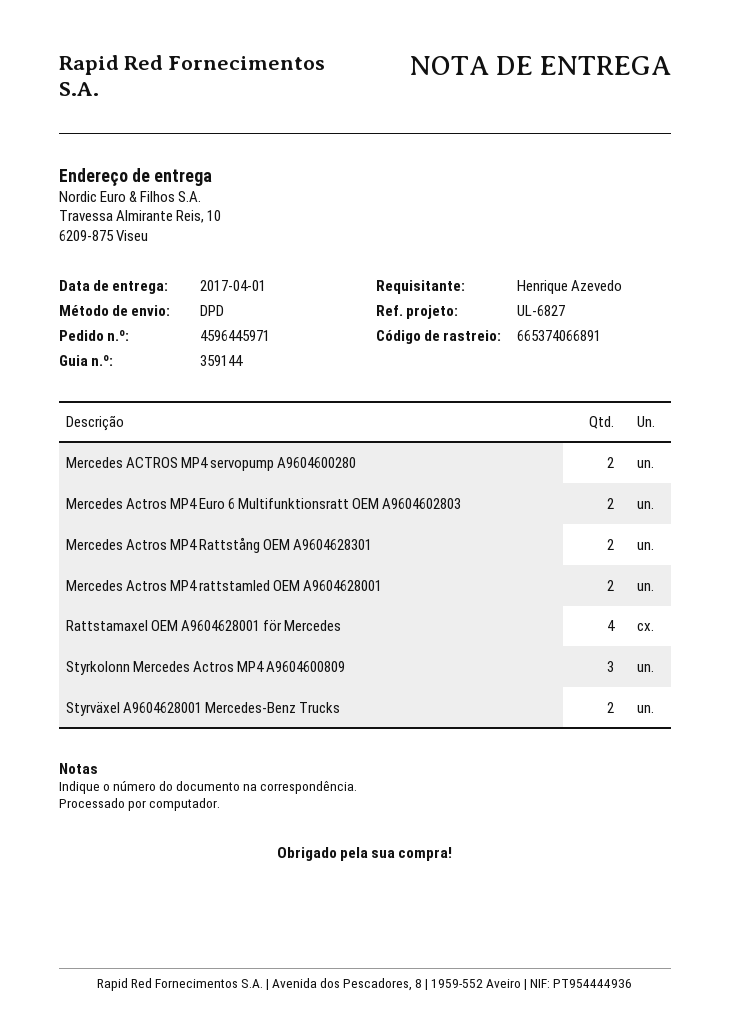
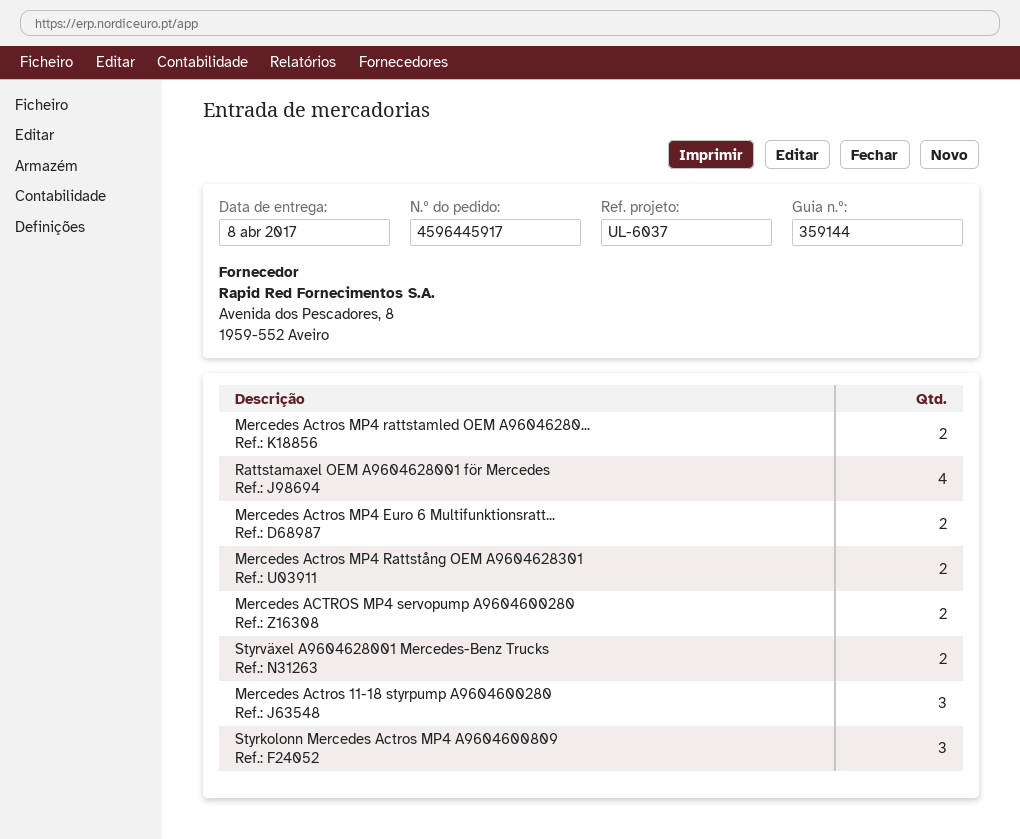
order number: 4596445971 -> 4596445917
delivery date: 2017-04-01 -> 2017-04-08
reference: UL-6827 -> UL-6037
Mercedes Actros 11-18 styrpump A9604600280: none -> 3

